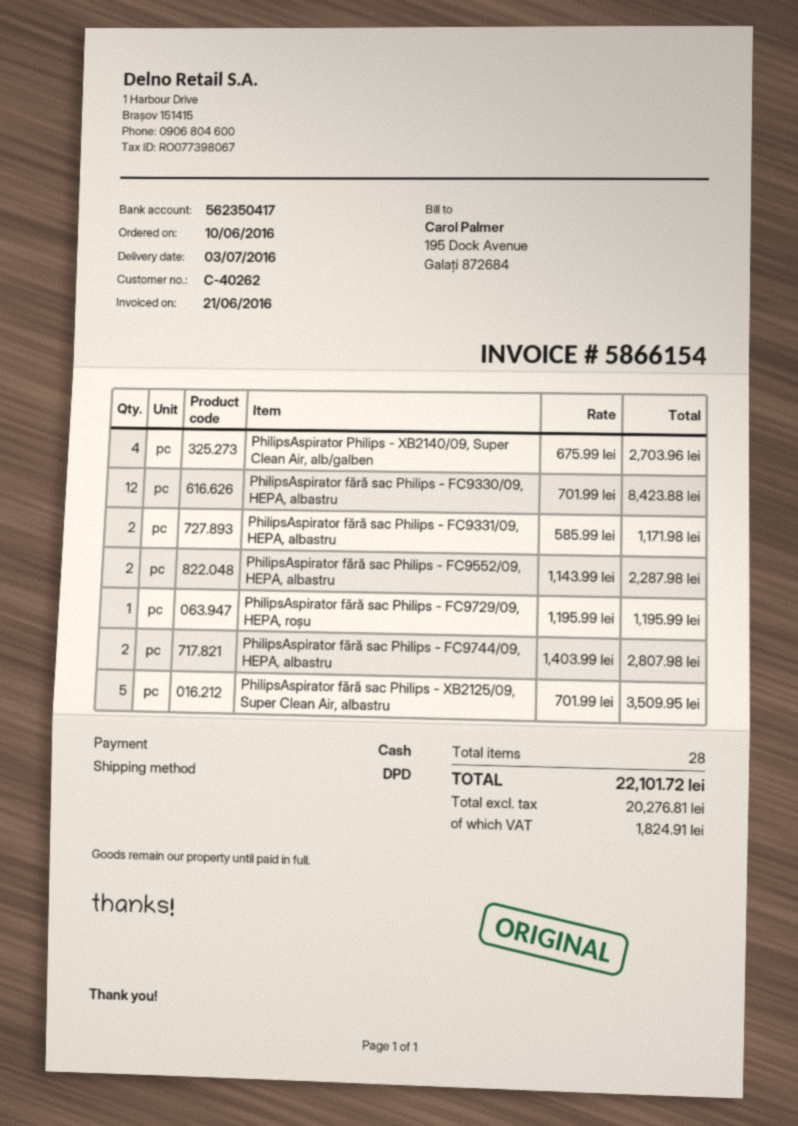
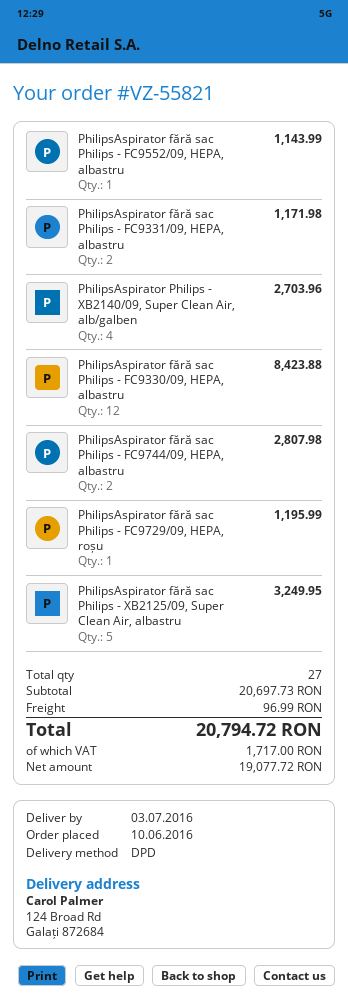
PhilipsAspirator fără sac Philips - FC9552/09, HEPA, albastru: 2 for 2287.98 -> 1 for 1143.99
PhilipsAspirator fără sac Philips - XB2125/09, Super Clean Air, albastru: 5 for 3509.95 -> 5 for 3249.95
total quantity: 28 -> 27
shipping: none -> 96.99
net: 20276.81 -> 19077.72
tax: 1824.91 -> 1717.00
total: 22101.72 -> 20794.72

